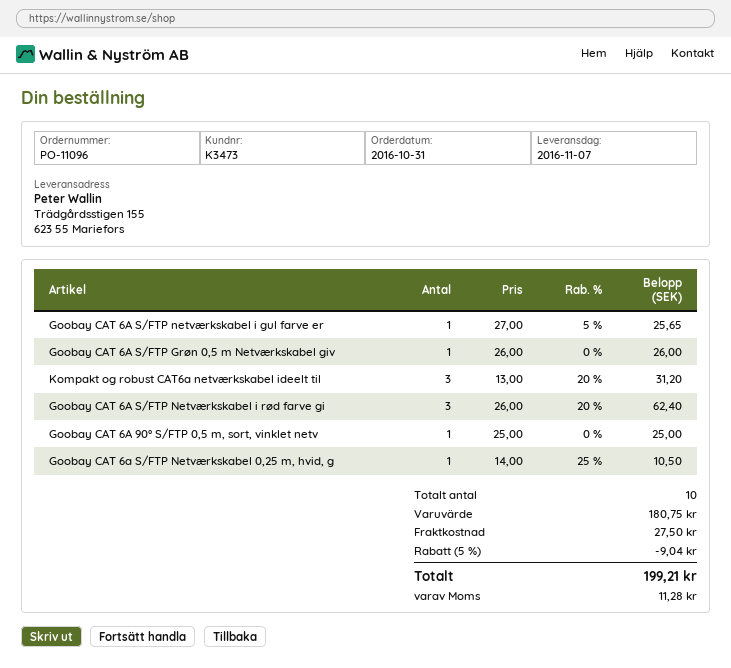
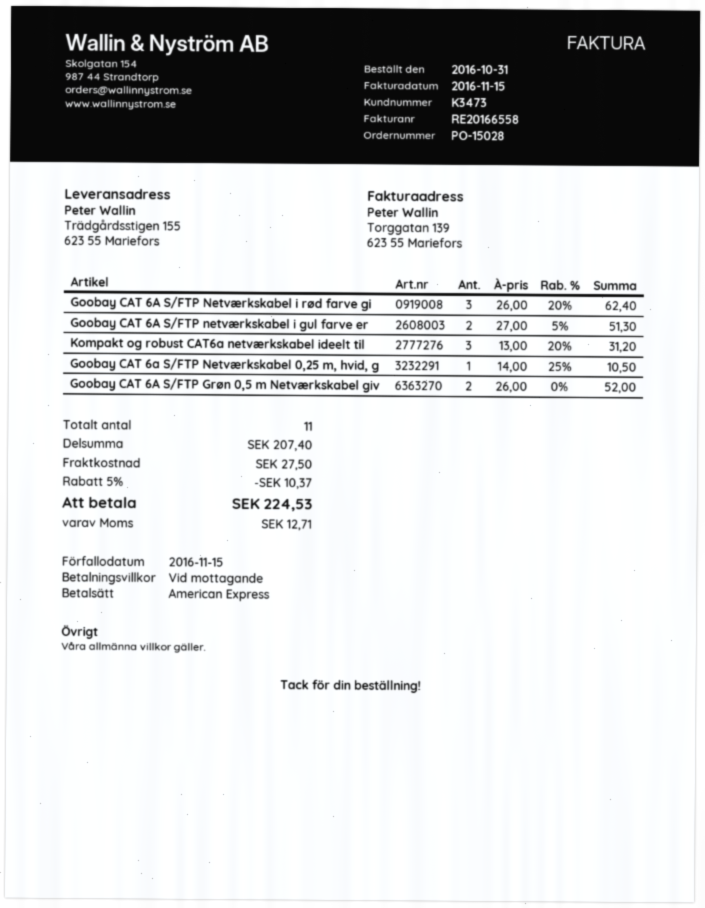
order number: PO-11096 -> PO-15028
Goobay CAT 6A S/FTP netværkskabel i gul farve er: 1 x 27.00 - 5% = 25.65 -> 2 x 27.00 - 5% = 51.30
Goobay CAT 6A S/FTP Grøn 0,5 m Netværkskabel giv: 1 x 26.00 = 26.00 -> 2 x 26.00 = 52.00
Goobay CAT 6A 90° S/FTP 0,5 m, sort, vinklet netv: 1 x 25.00 = 25.00 -> none
total quantity: 10 -> 11
subtotal: 180.75 -> 207.40
discount: 5% = 9.04 -> 5% = 10.37
tax: 11.28 -> 12.71
total: 199.21 -> 224.53

